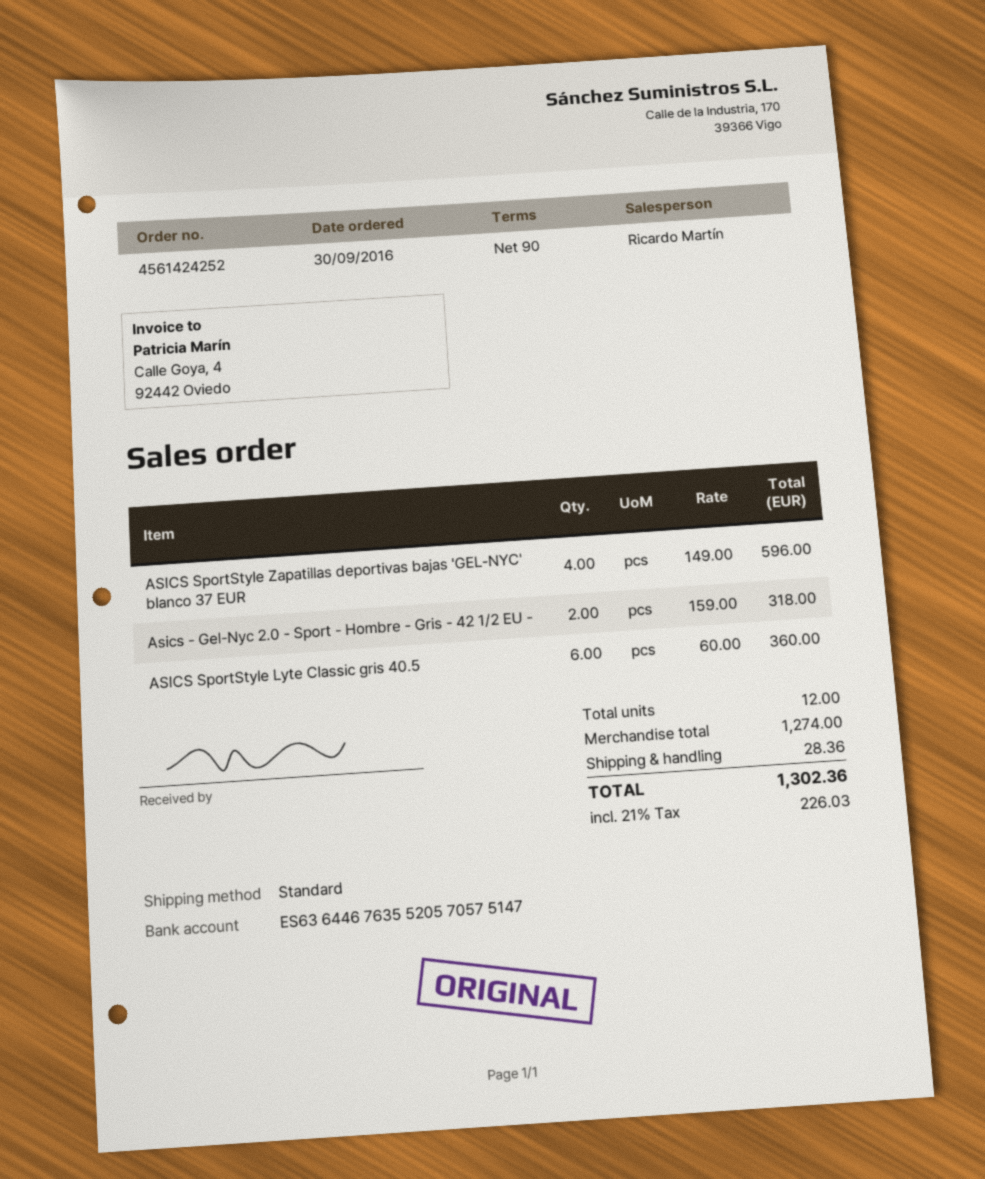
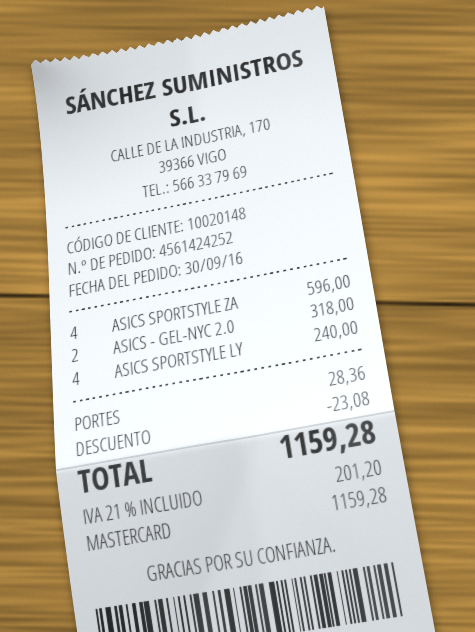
ASICS SportStyle Lyte Classic gris 40.5: 6 for 360.00 -> 4 for 240.00
discount: none -> 23.08
tax: 21% = 226.03 -> 21% = 201.20
total: 1302.36 -> 1159.28

